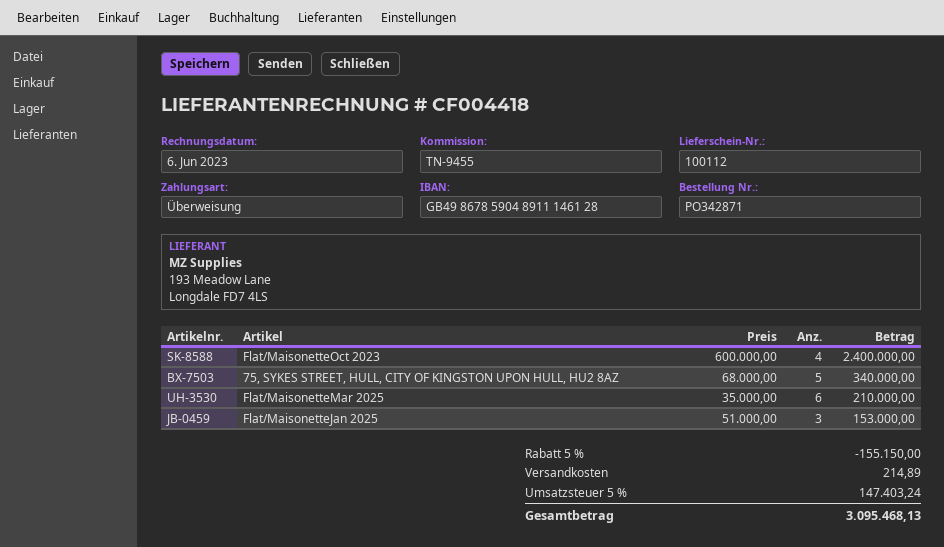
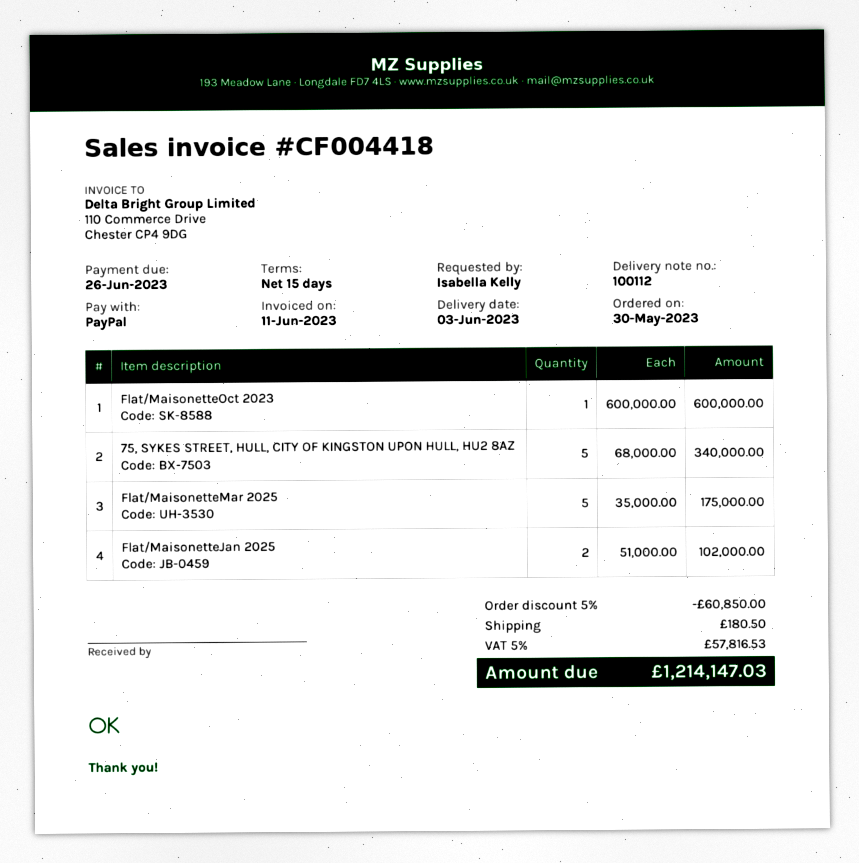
invoice date: 2023-06-06 -> 2023-06-11
payment method: bank transfer -> PayPal
Flat/MaisonetteOct 2023: 4 x 600000.00 = 2400000.00 -> 1 x 600000.00 = 600000.00
Flat/MaisonetteMar 2025: 6 x 35000.00 = 210000.00 -> 5 x 35000.00 = 175000.00
Flat/MaisonetteJan 2025: 3 x 51000.00 = 153000.00 -> 2 x 51000.00 = 102000.00
discount: 5% = 155150.00 -> 5% = 60850.00
shipping: 214.89 -> 180.50
tax: 5% = 147403.24 -> 5% = 57816.53
total: 3095468.13 -> 1214147.03

